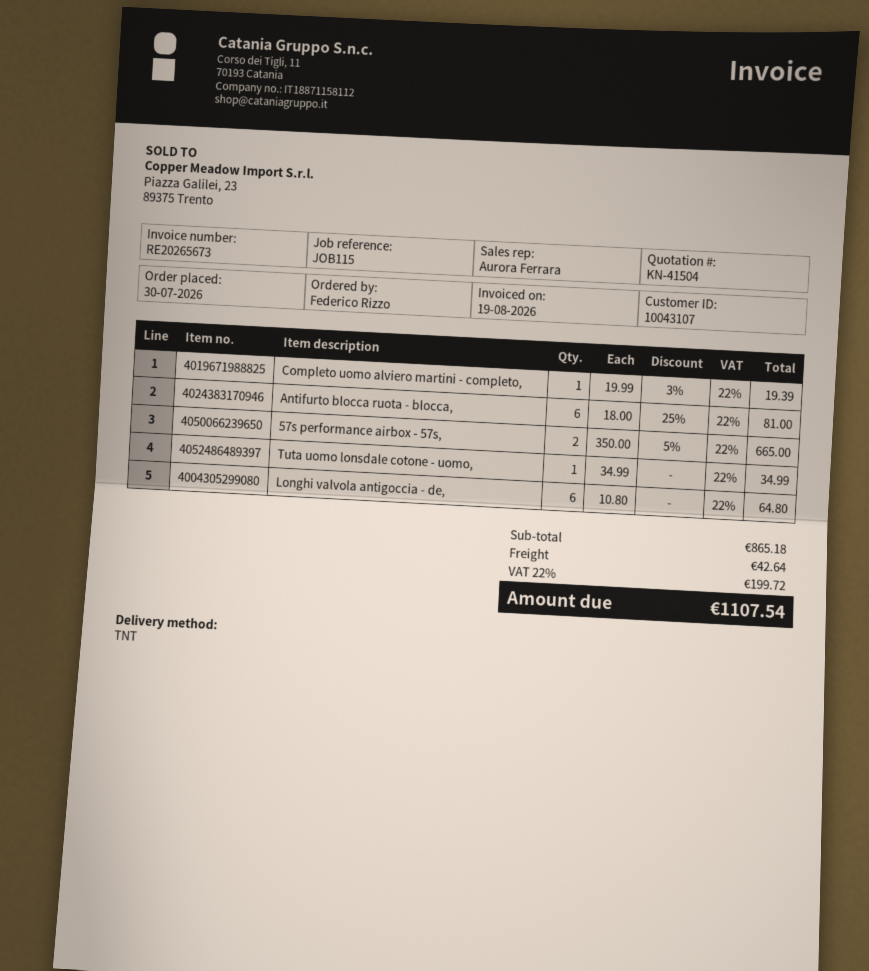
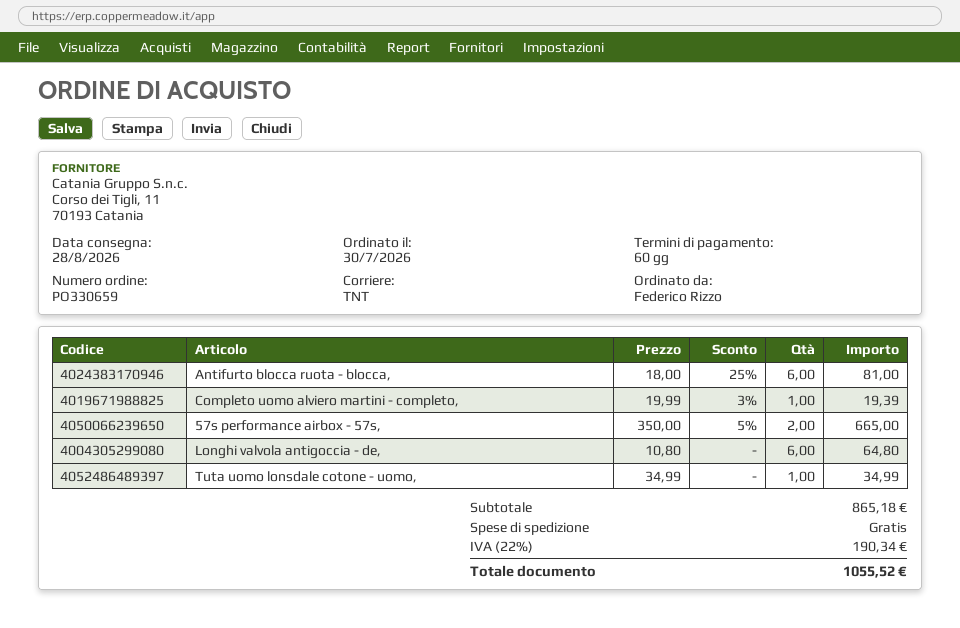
shipping: 42.64 -> 0.00
tax: 22% = 199.72 -> 22% = 190.34
total: 1107.54 -> 1055.52

